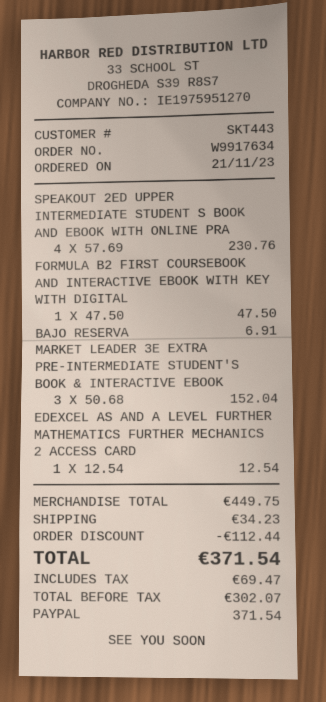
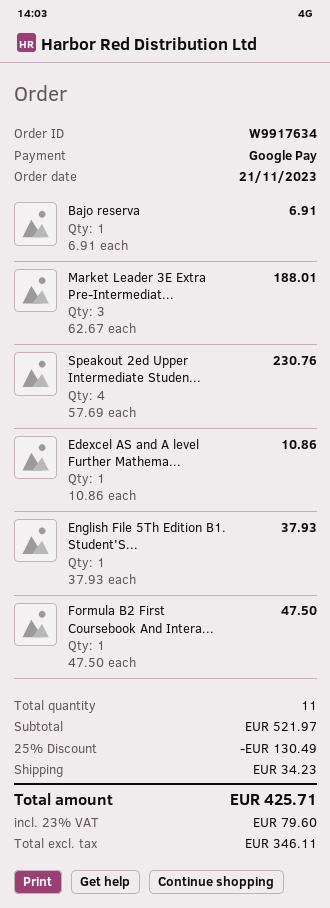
payment method: PayPal -> Google Pay
MARKET LEADER 3E EXTRA PRE-INTERMEDIATE STUDENT'S BOOK & INTERACTIVE EBOOK: 3 x 50.68 = 152.04 -> 3 x 62.67 = 188.01
EDEXCEL AS AND A LEVEL FURTHER MATHEMATICS FURTHER MECHANICS 2 ACCESS CARD: 1 x 12.54 = 12.54 -> 1 x 10.86 = 10.86
English File 5Th Edition B1. Student'S...: none -> 1 x 37.93 = 37.93
subtotal: 449.75 -> 521.97
discount: 112.44 -> 130.49
net: 302.07 -> 346.11
tax: 69.47 -> 79.60
total: 371.54 -> 425.71

